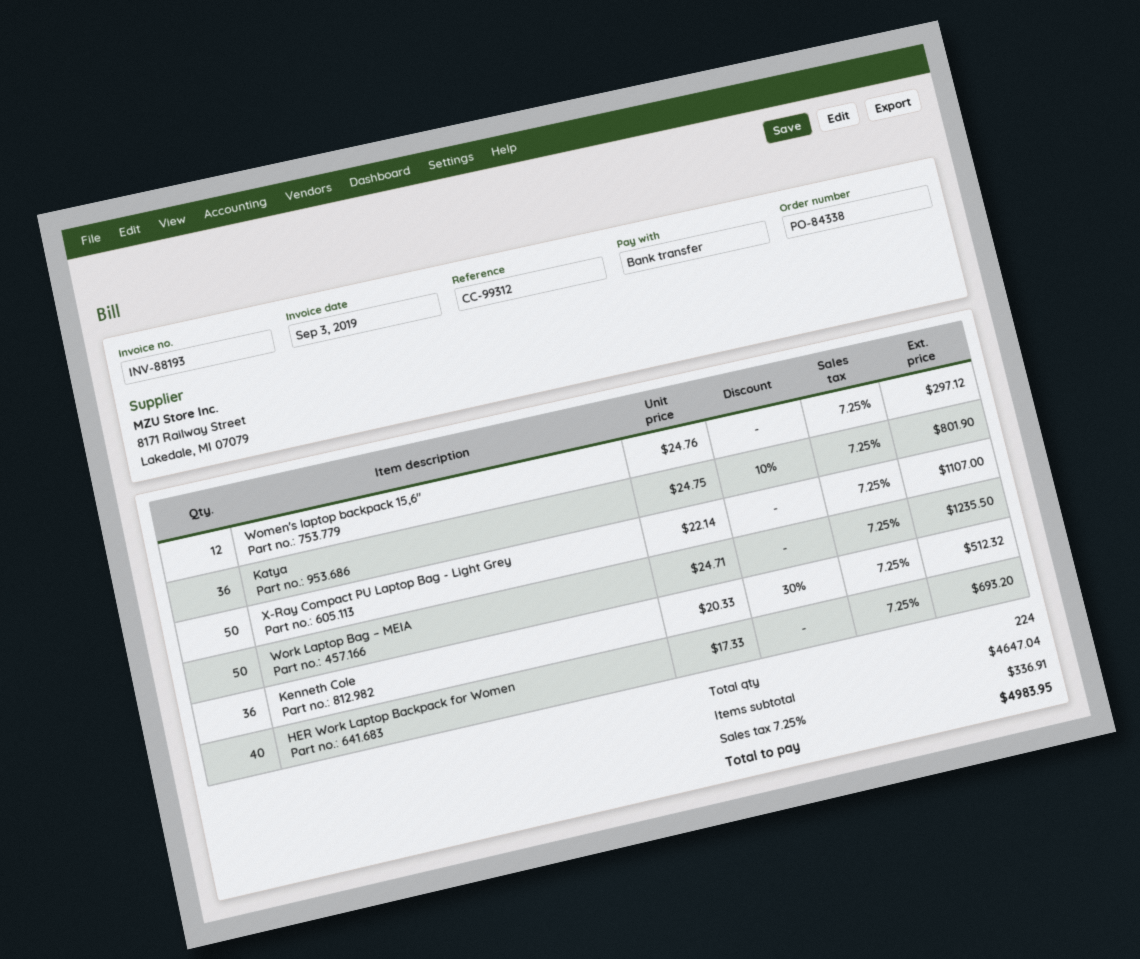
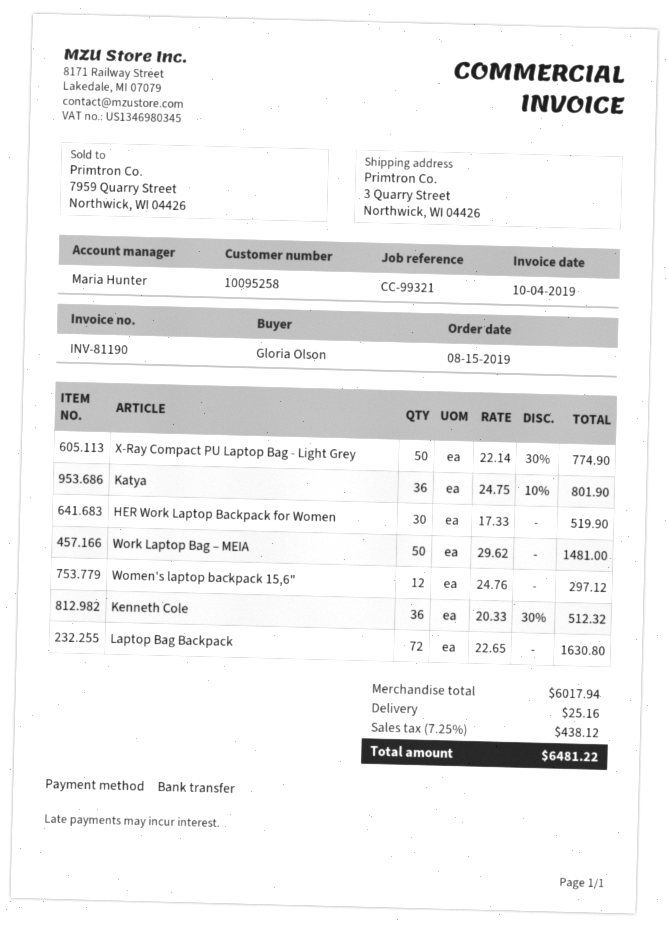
invoice number: INV-88193 -> INV-81190
invoice date: 2019-09-03 -> 2019-10-04
reference: CC-99312 -> CC-99321
X-Ray Compact PU Laptop Bag - Light Grey: 50 x 22.14 = 1107.00 -> 50 x 22.14 - 30% = 774.90
Work Laptop Bag – MEIA: 50 x 24.71 = 1235.50 -> 50 x 29.62 = 1481.00
HER Work Laptop Backpack for Women: 40 x 17.33 = 693.20 -> 30 x 17.33 = 519.90
Laptop Bag Backpack: none -> 72 x 22.65 = 1630.80
subtotal: 4647.04 -> 6017.94
shipping: none -> 25.16
tax: 7.25% = 336.91 -> 7.25% = 438.12
total: 4983.95 -> 6481.22

